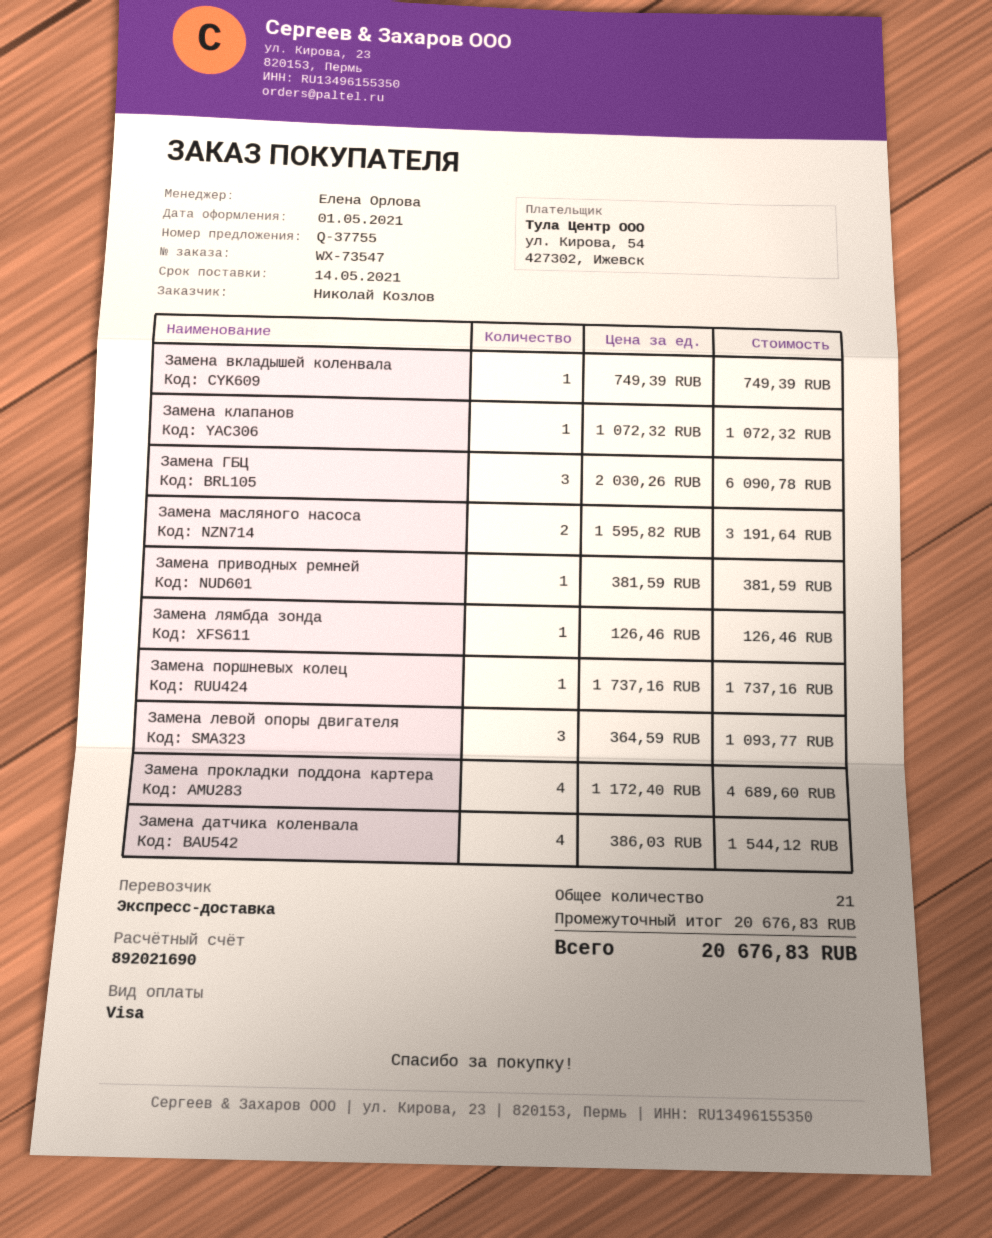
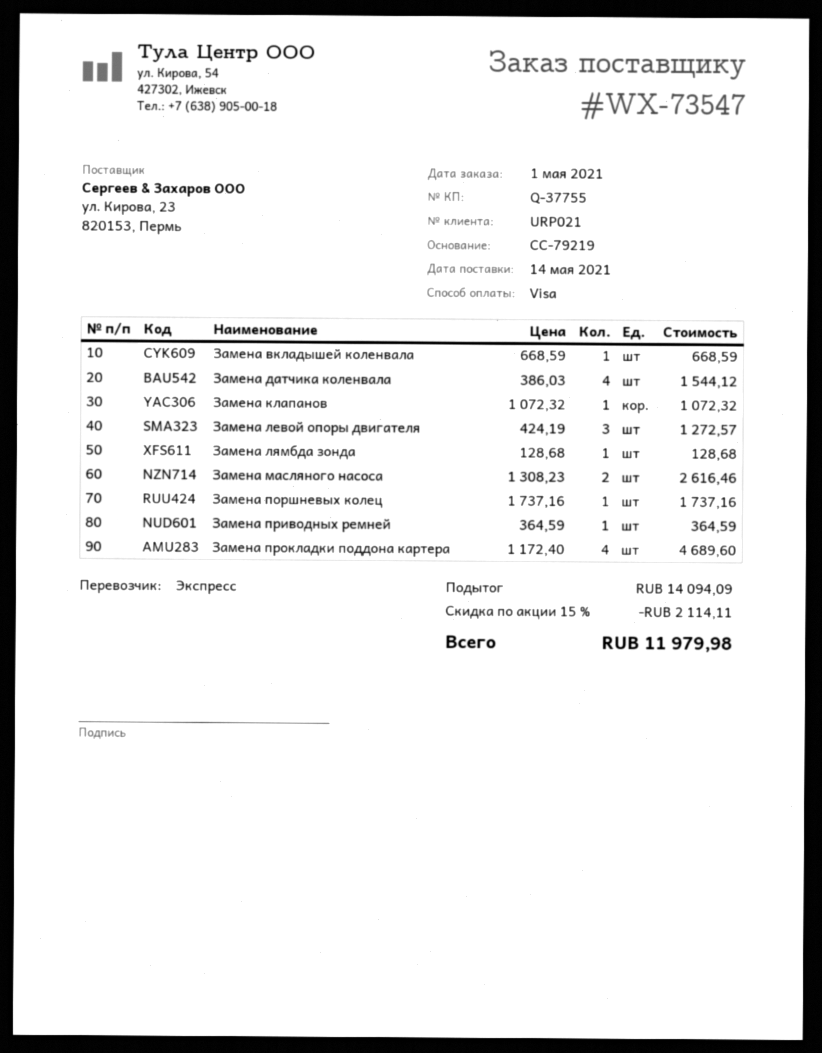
Замена вкладышей коленвала: 1 x 749.39 = 749.39 -> 1 x 668.59 = 668.59
Замена ГБЦ: 3 x 2030.26 = 6090.78 -> none
Замена масляного насоса: 2 x 1595.82 = 3191.64 -> 2 x 1308.23 = 2616.46
Замена приводных ремней: 1 x 381.59 = 381.59 -> 1 x 364.59 = 364.59
Замена лямбда зонда: 1 x 126.46 = 126.46 -> 1 x 128.68 = 128.68
Замена левой опоры двигателя: 3 x 364.59 = 1093.77 -> 3 x 424.19 = 1272.57
subtotal: 20676.83 -> 14094.09
discount: none -> 15% = 2114.11
total: 20676.83 -> 11979.98

